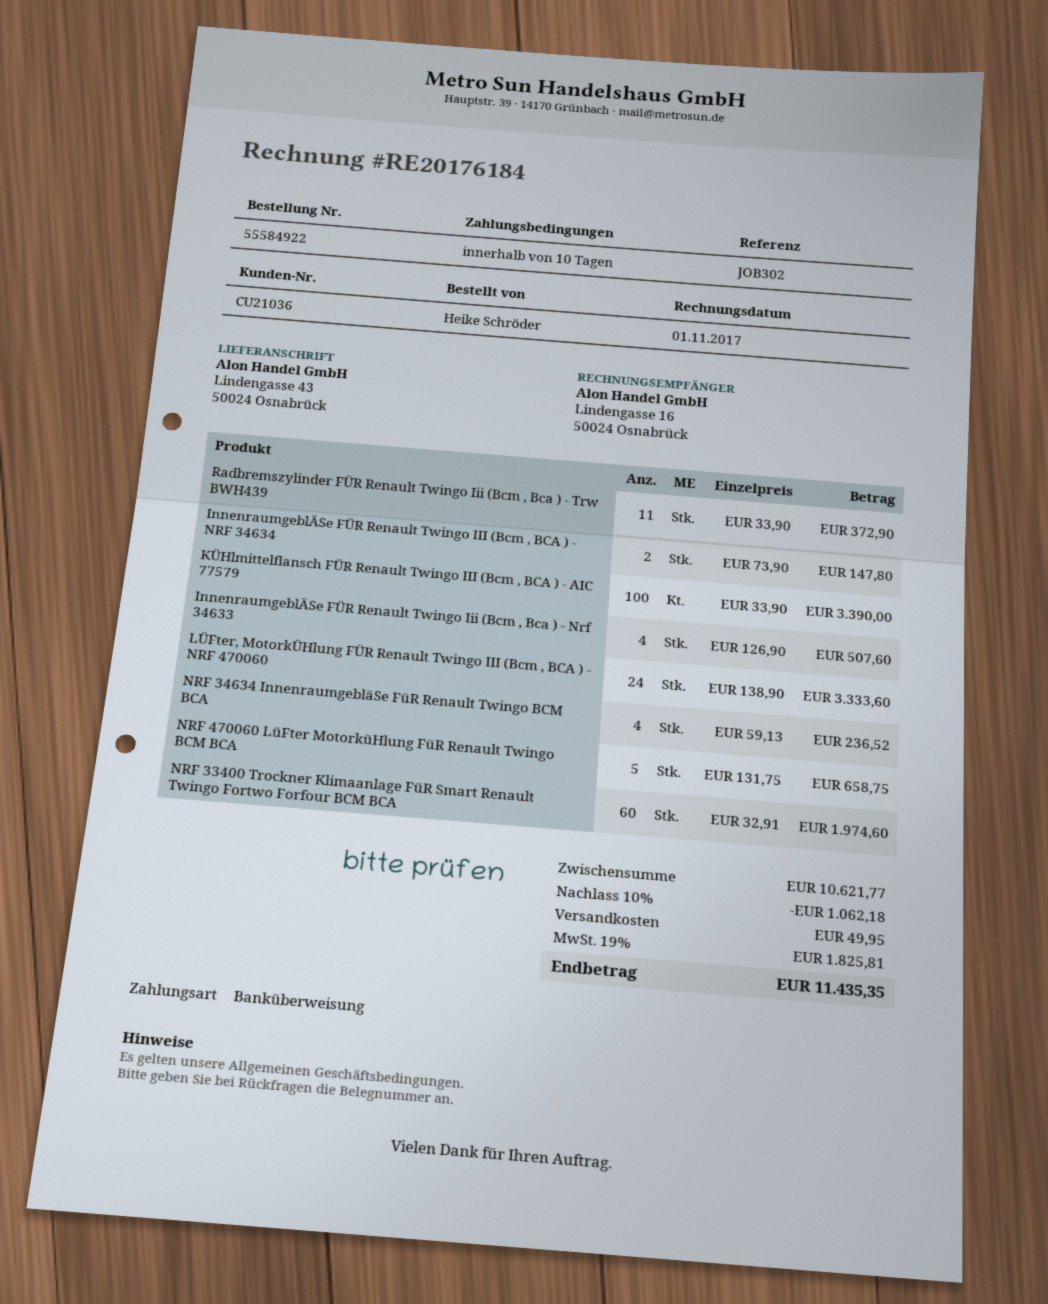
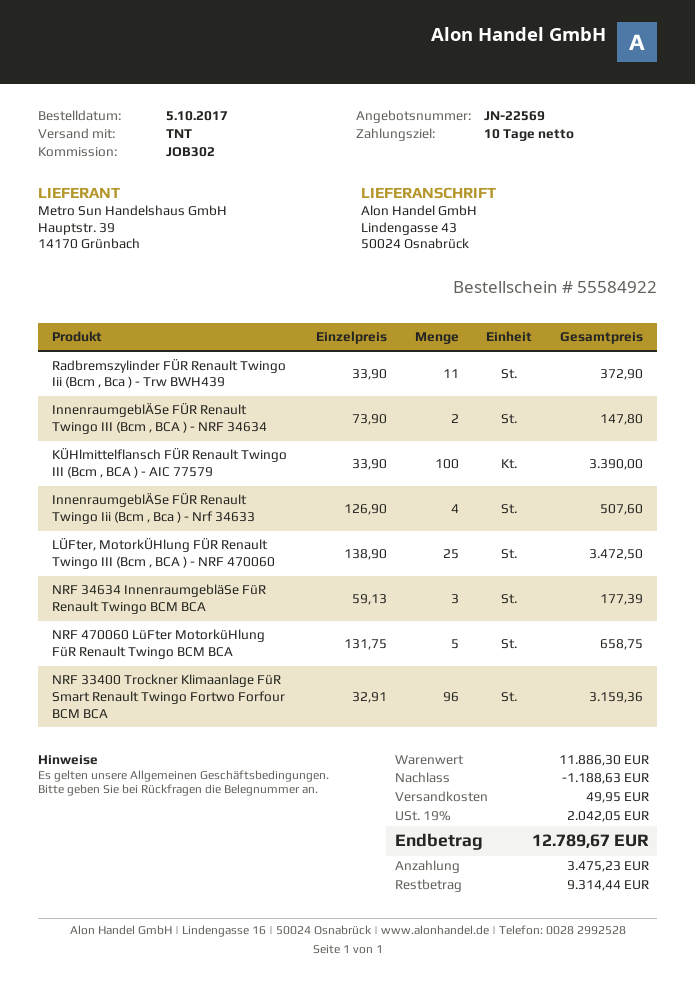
LÜFter, MotorkÜHlung FÜR Renault Twingo III (Bcm , BCA ) - NRF 470060: 24 x 138.90 = 3333.60 -> 25 x 138.90 = 3472.50
NRF 34634 InnenraumgebläSe FüR Renault Twingo BCM BCA: 4 x 59.13 = 236.52 -> 3 x 59.13 = 177.39
NRF 33400 Trockner Klimaanlage FüR Smart Renault Twingo Fortwo Forfour BCM BCA: 60 x 32.91 = 1974.60 -> 96 x 32.91 = 3159.36
subtotal: 10621.77 -> 11886.30
discount: 1062.18 -> 1188.63
tax: 19% = 1825.81 -> 19% = 2042.05
total: 11435.35 -> 12789.67

